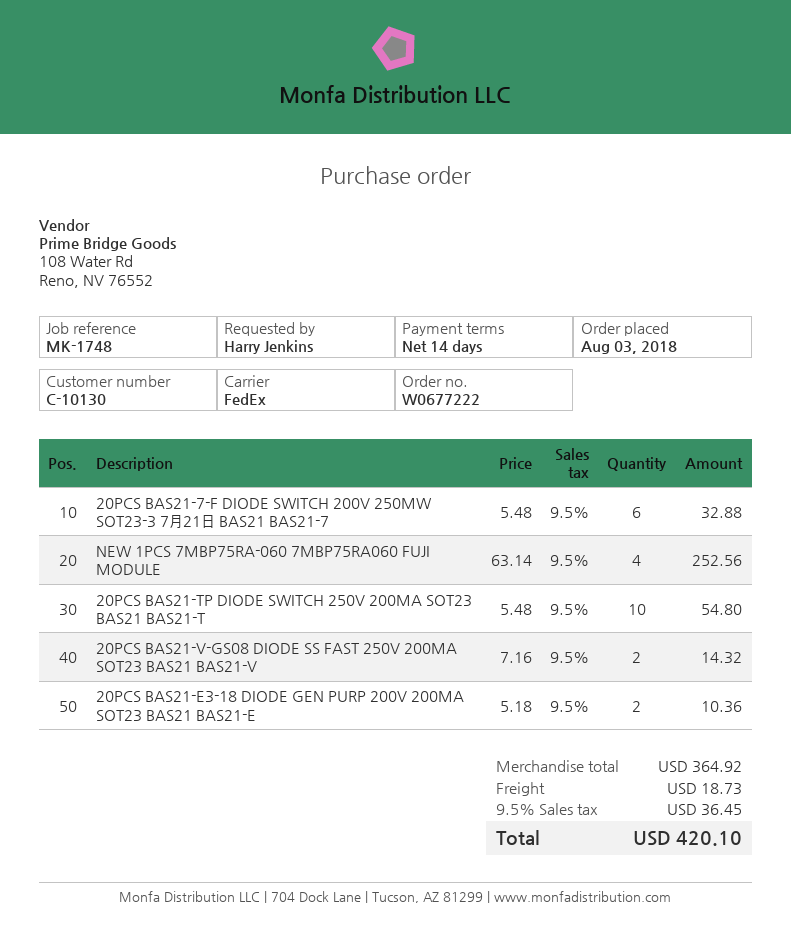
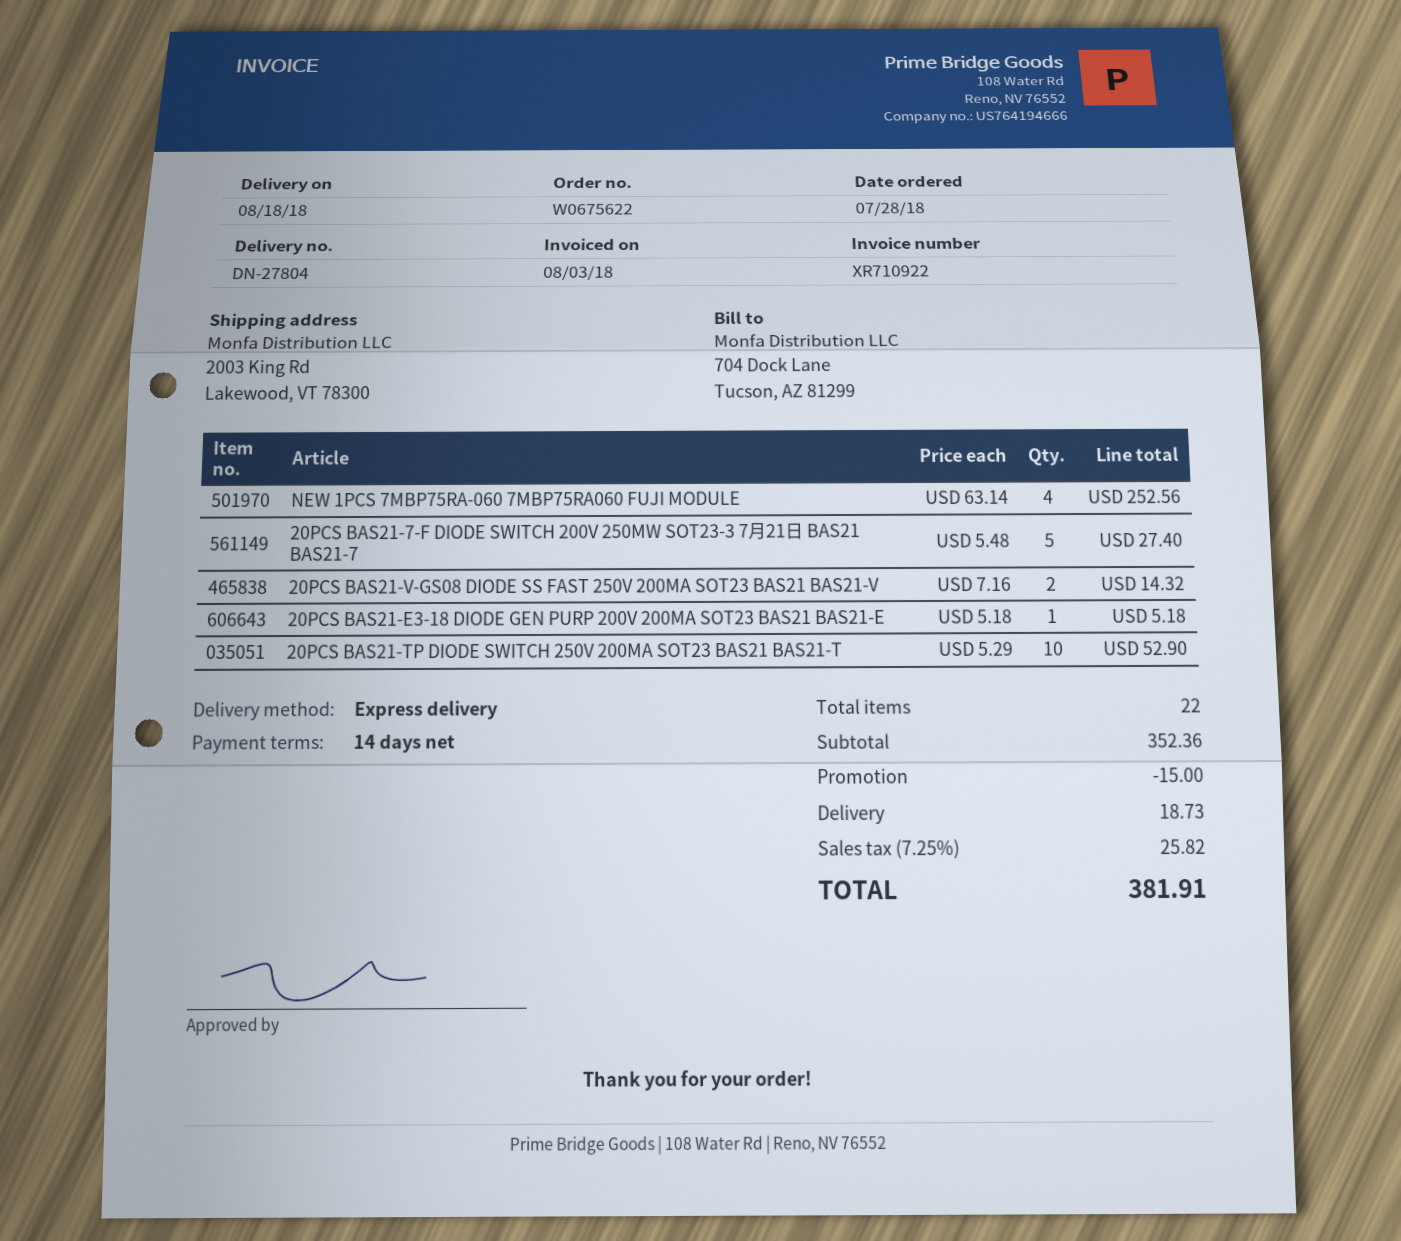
order number: W0677222 -> W0675622
order date: 2018-08-03 -> 2018-07-28
shipping method: FedEx -> express
20PCS BAS21-7-F DIODE SWITCH 200V 250MW SOT23-3 7月21日 BAS21 BAS21-7: 6 x 5.48 = 32.88 -> 5 x 5.48 = 27.40
20PCS BAS21-TP DIODE SWITCH 250V 200MA SOT23 BAS21 BAS21-T: 10 x 5.48 = 54.80 -> 10 x 5.29 = 52.90
20PCS BAS21-E3-18 DIODE GEN PURP 200V 200MA SOT23 BAS21 BAS21-E: 2 x 5.18 = 10.36 -> 1 x 5.18 = 5.18
subtotal: 364.92 -> 352.36
discount: none -> 15.00
tax: 9.5% = 36.45 -> 7.25% = 25.82
total: 420.10 -> 381.91

